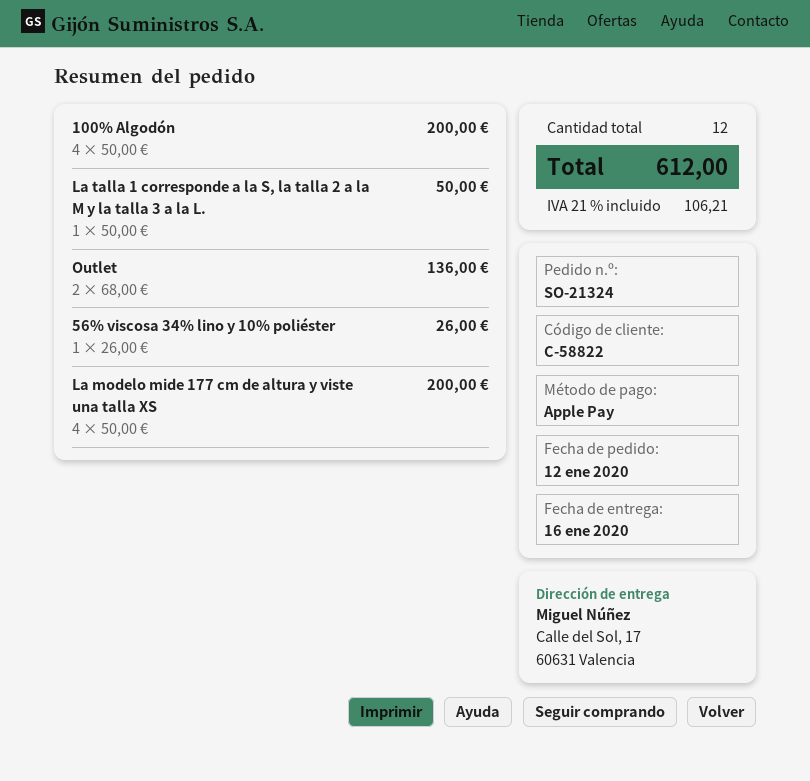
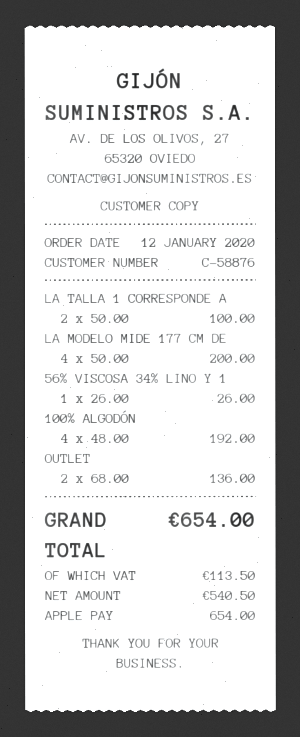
customer number: C-58822 -> C-58876
100% Algodón: 4 x 50.00 = 200.00 -> 4 x 48.00 = 192.00
La talla 1 corresponde a la S, la talla 2 a la M y la talla 3 a la L.: 1 x 50.00 = 50.00 -> 2 x 50.00 = 100.00
tax: 106.21 -> 113.50
total: 612.00 -> 654.00

